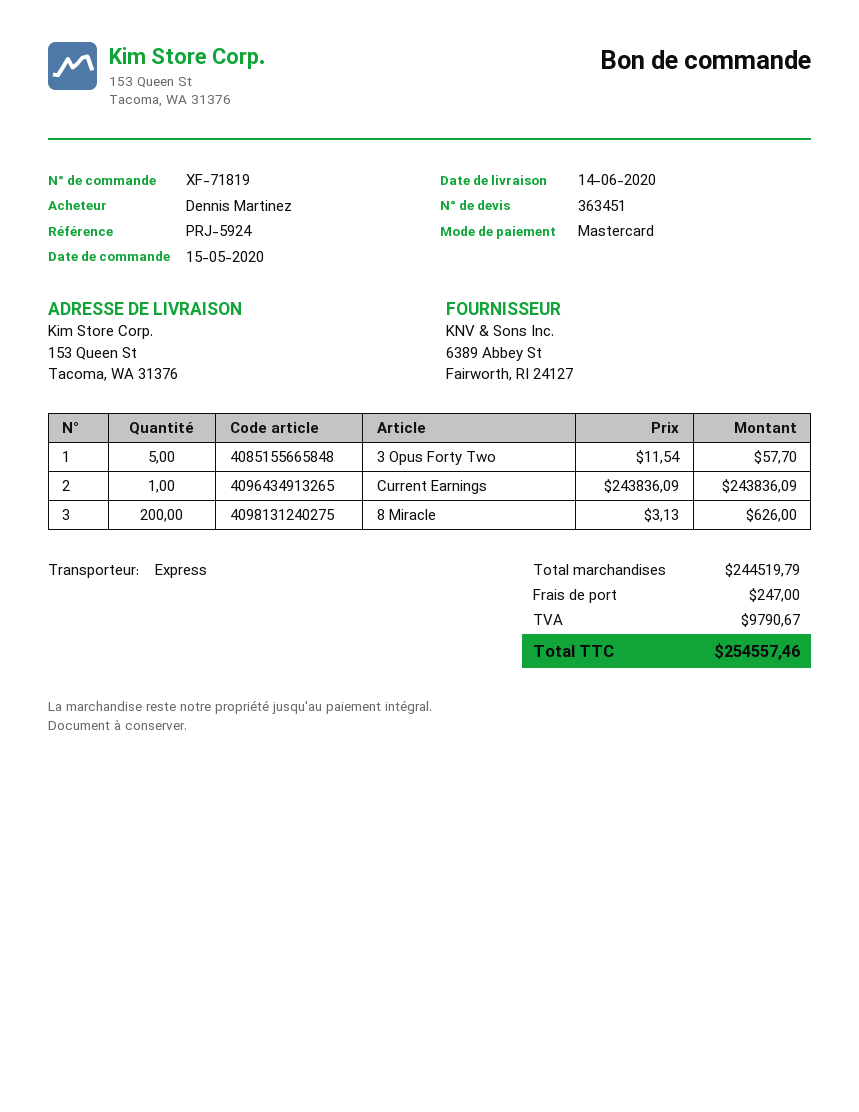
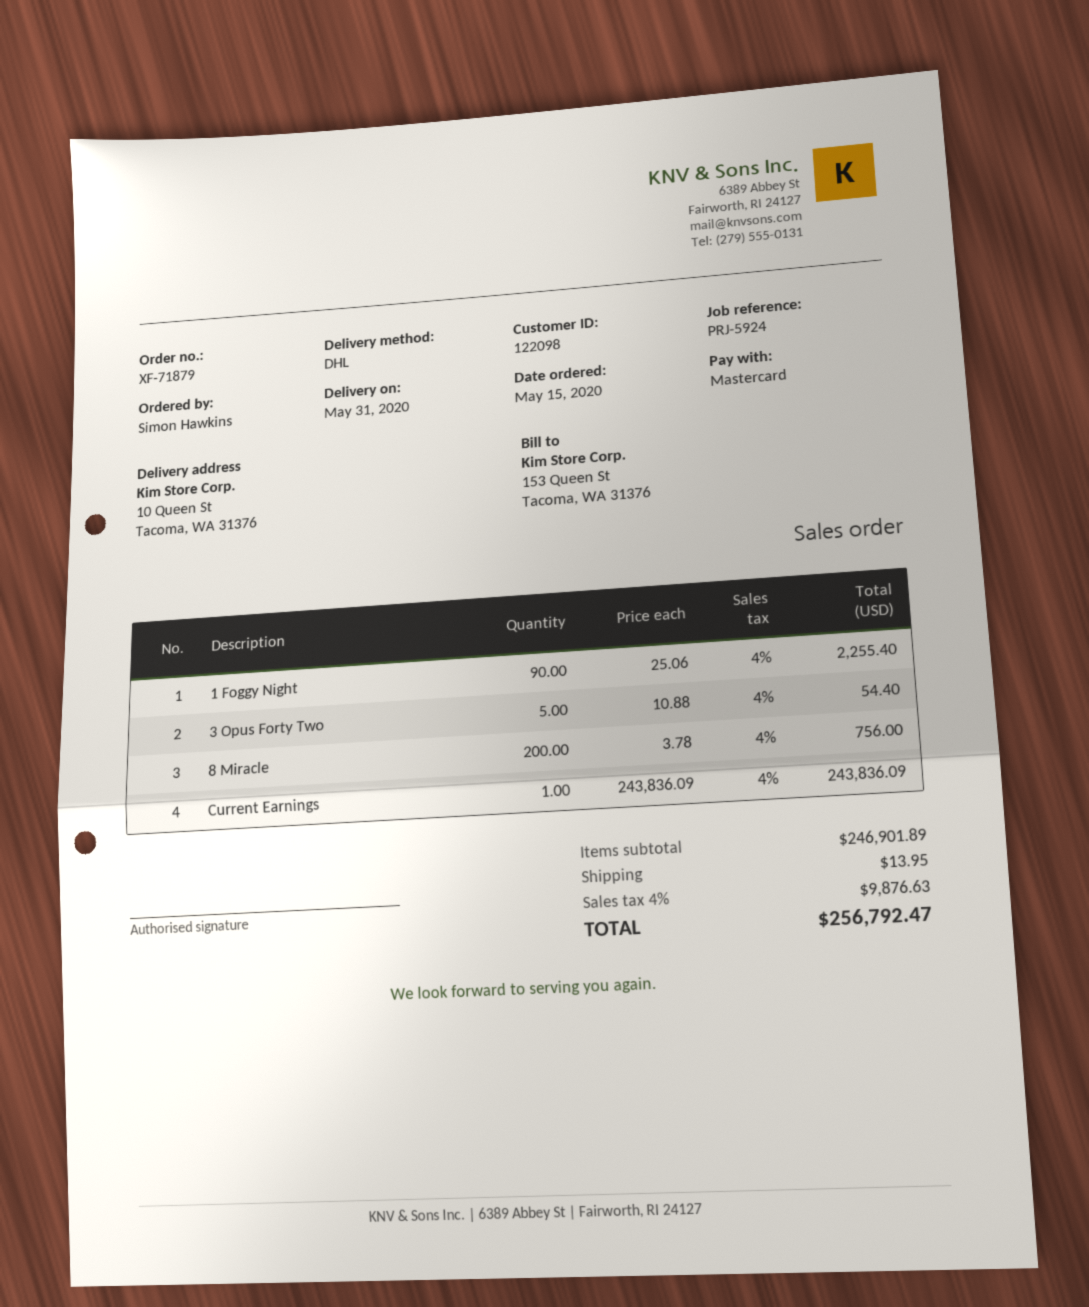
order number: XF-71819 -> XF-71879
delivery date: 2020-06-14 -> 2020-05-31
ordered by: Dennis Martinez -> Simon Hawkins
shipping method: express -> DHL
ship to: 153 Queen St, Tacoma, WA 31376 -> 10 Queen St, Tacoma, WA 31376
3 Opus Forty Two: 5 x 11.54 = 57.70 -> 5 x 10.88 = 54.40
8 Miracle: 200 x 3.13 = 626.00 -> 200 x 3.78 = 756.00
1 Foggy Night: none -> 90 x 25.06 = 2255.40
subtotal: 244519.79 -> 246901.89
shipping: 247.00 -> 13.95
tax: 9790.67 -> 9876.63
total: 254557.46 -> 256792.47

